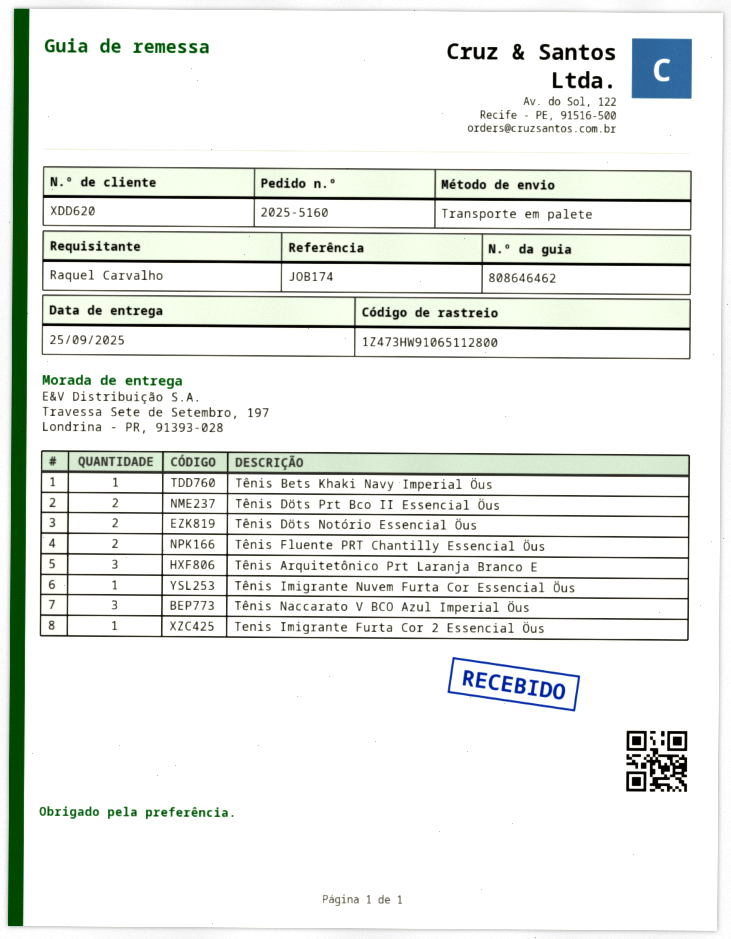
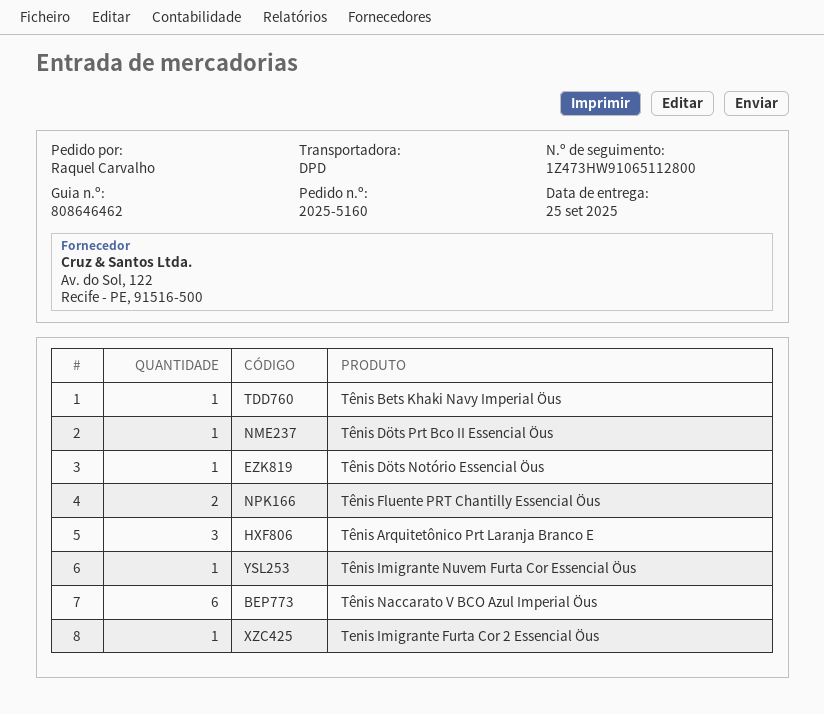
shipping method: pallet freight -> DPD
Tênis Döts Prt Bco II Essencial Öus: 2 -> 1
Tênis Döts Notório Essencial Öus: 2 -> 1
Tênis Naccarato V BCO Azul Imperial Öus: 3 -> 6

